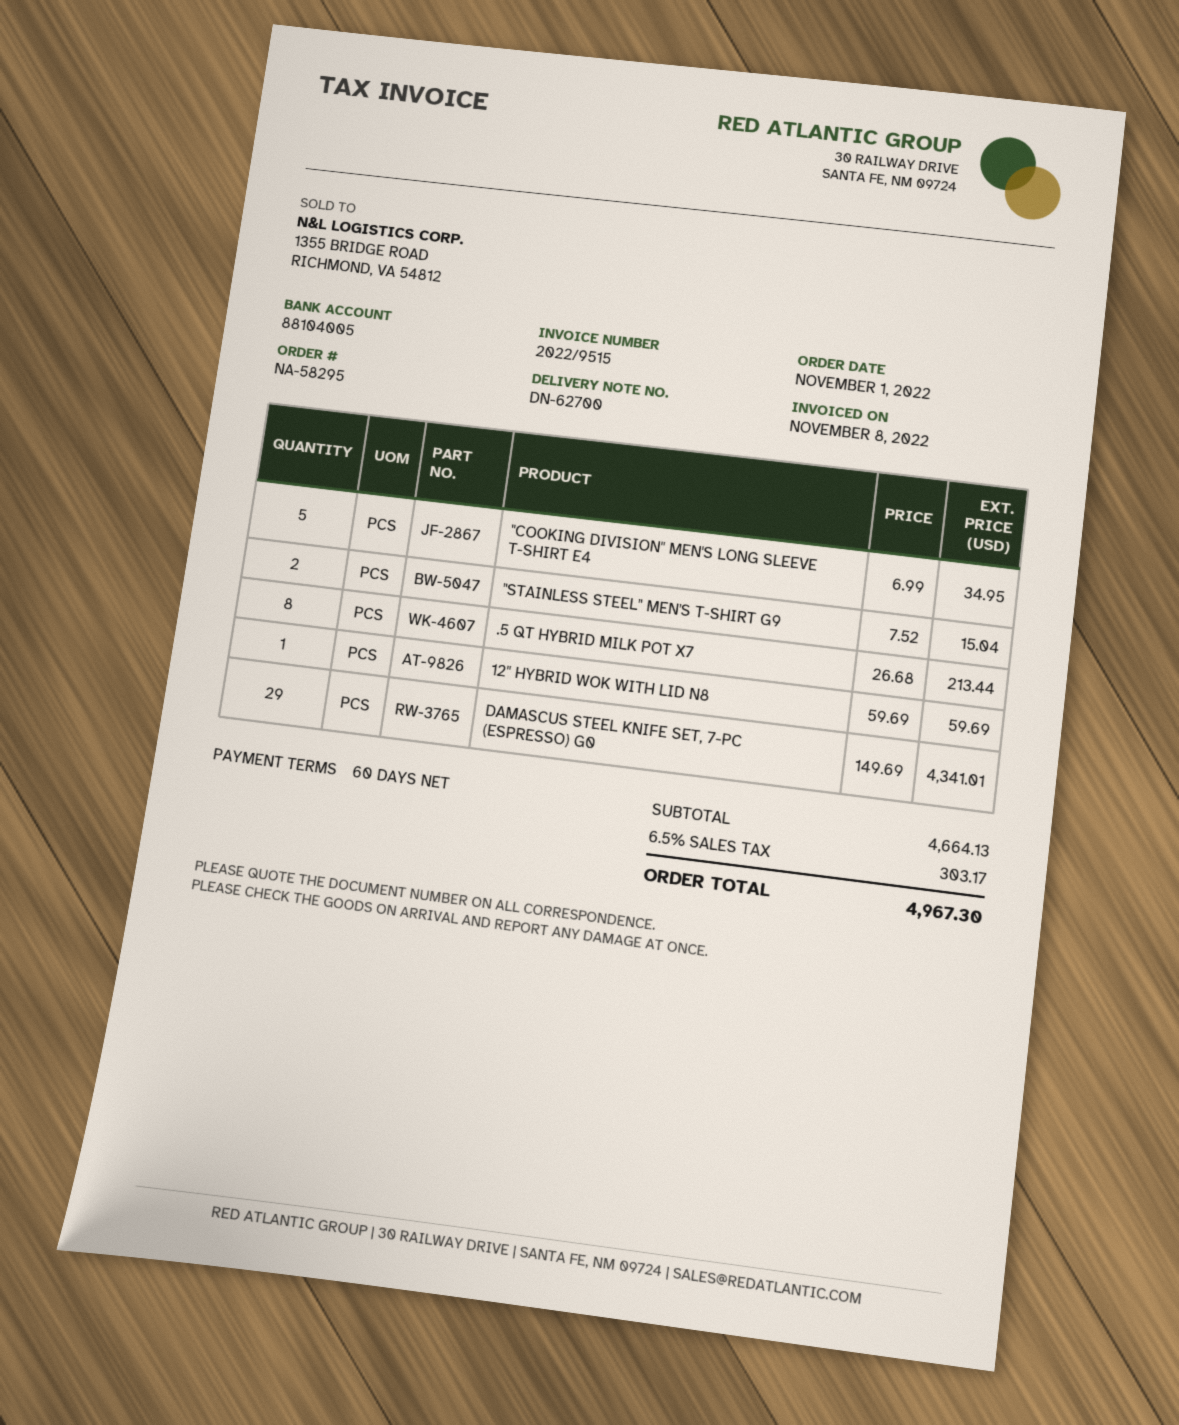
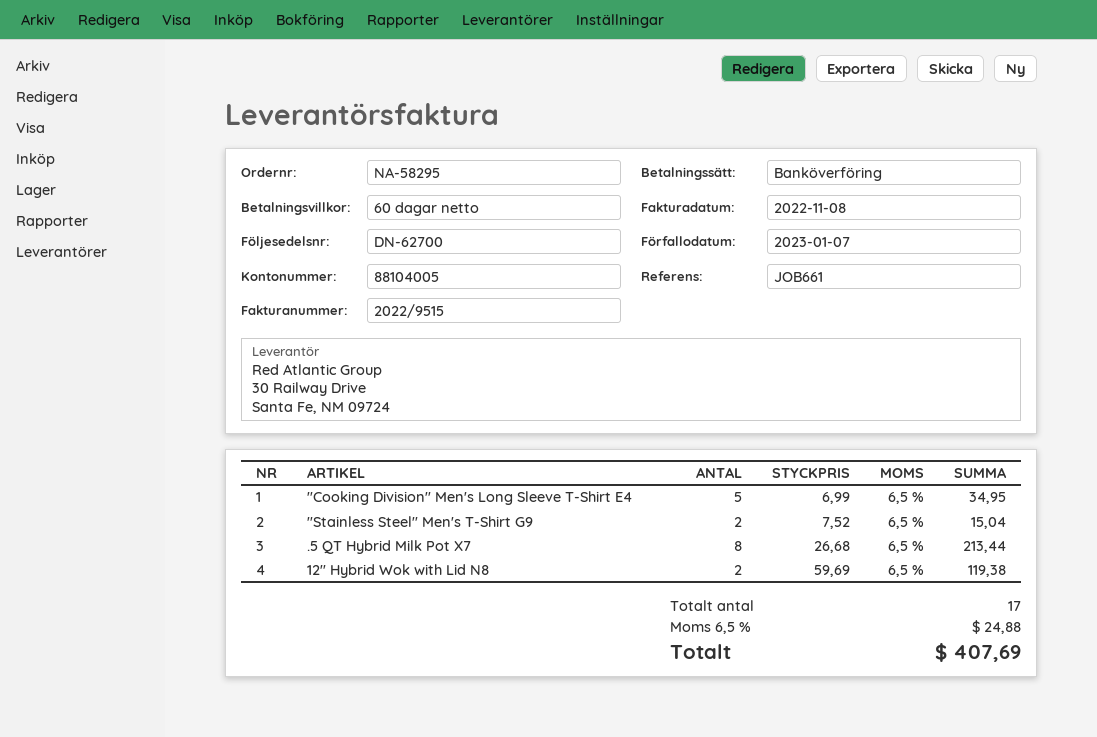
12" HYBRID WOK WITH LID N8: 1 x 59.69 = 59.69 -> 2 x 59.69 = 119.38
DAMASCUS STEEL KNIFE SET, 7-PC (ESPRESSO) G0: 29 x 149.69 = 4341.01 -> none
tax: 6.5% = 303.17 -> 6.5% = 24.88
total: 4967.30 -> 407.69

